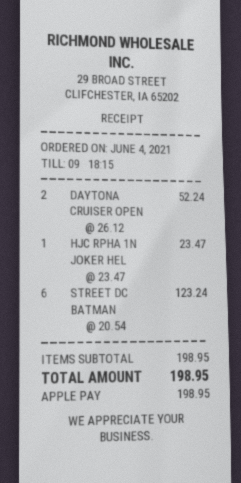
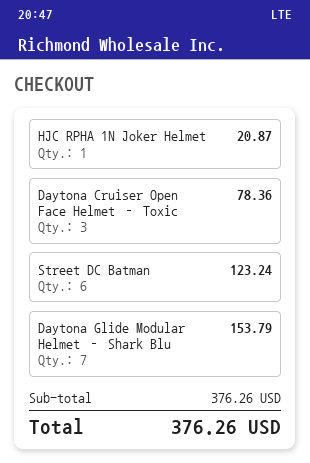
DAYTONA CRUISER OPEN: 2 for 52.24 -> 3 for 78.36
HJC RPHA 1N JOKER HEL: 1 for 23.47 -> 1 for 20.87
Daytona Glide Modular Helmet – Shark Blu: none -> 7 for 153.79
subtotal: 198.95 -> 376.26
total: 198.95 -> 376.26

